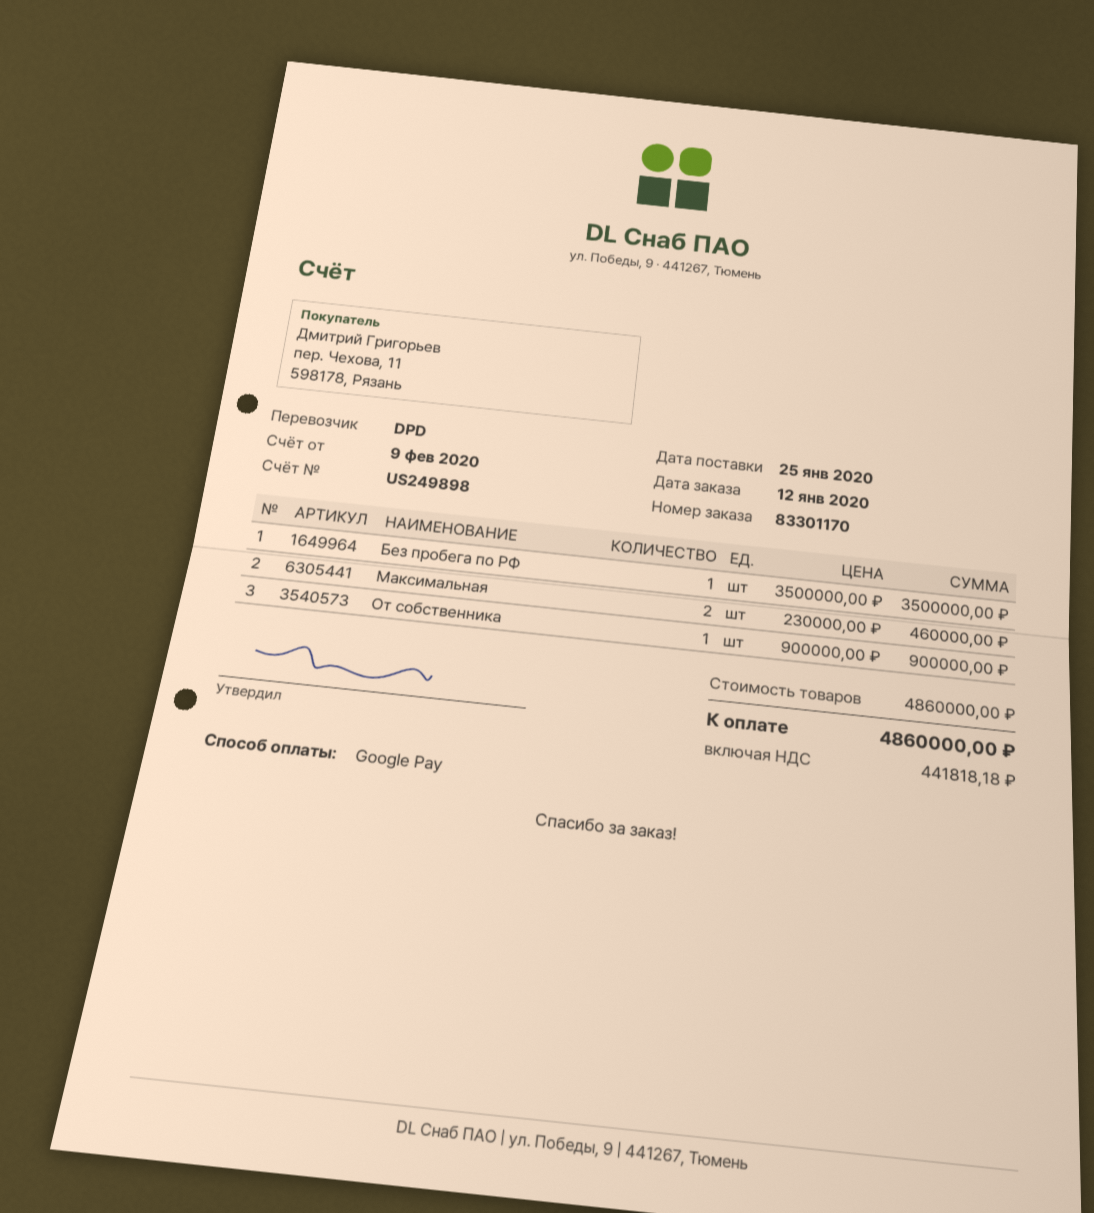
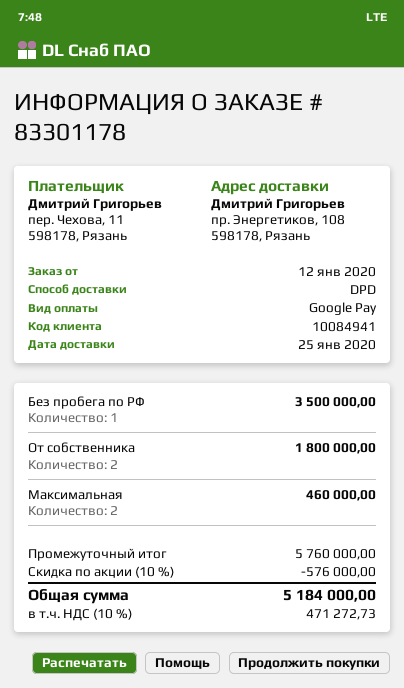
order number: 83301170 -> 83301178
От собственника: 1 for 900000.00 -> 2 for 1800000.00
subtotal: 4860000.00 -> 5760000.00
discount: none -> 10% = 576000.00
tax: 441818.18 -> 471272.73
total: 4860000.00 -> 5184000.00

